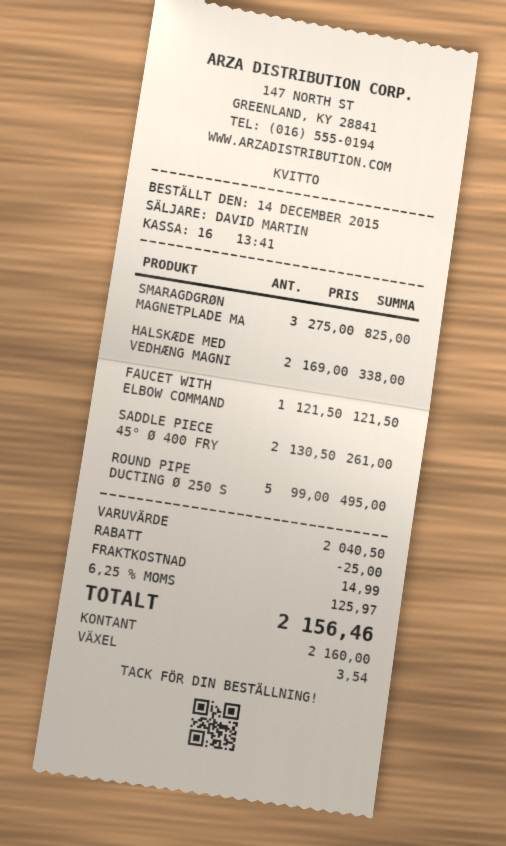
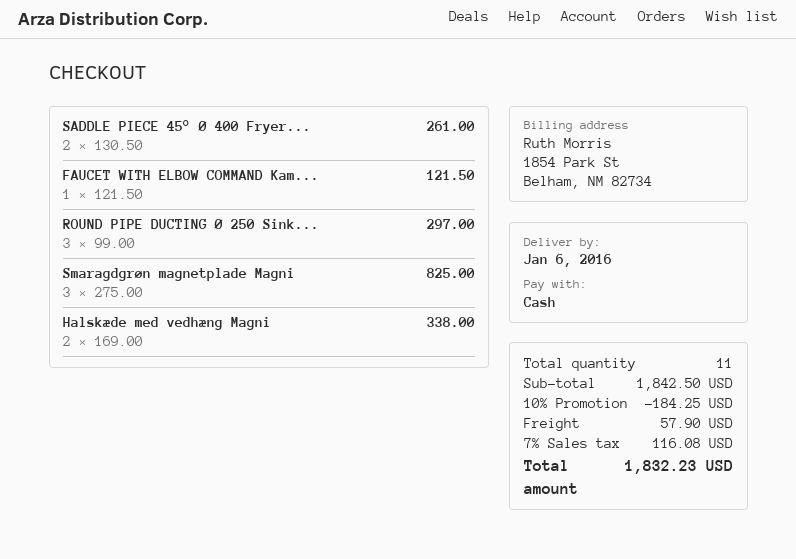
ROUND PIPE DUCTING Ø 250 S: 5 x 99.00 = 495.00 -> 3 x 99.00 = 297.00
subtotal: 2040.50 -> 1842.50
discount: 25.00 -> 184.25
shipping: 14.99 -> 57.90
tax: 6.25% = 125.97 -> 7% = 116.08
total: 2156.46 -> 1832.23

